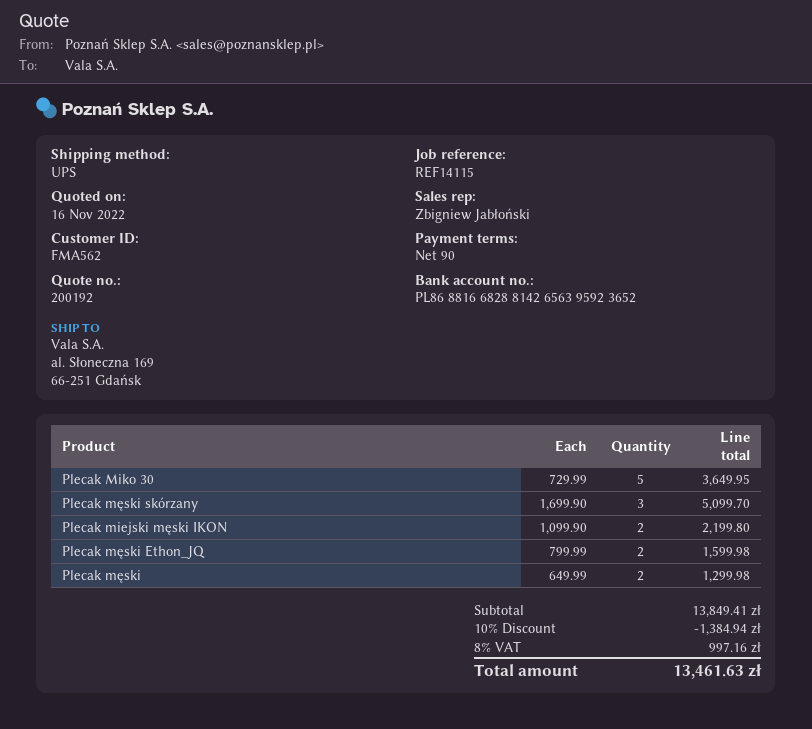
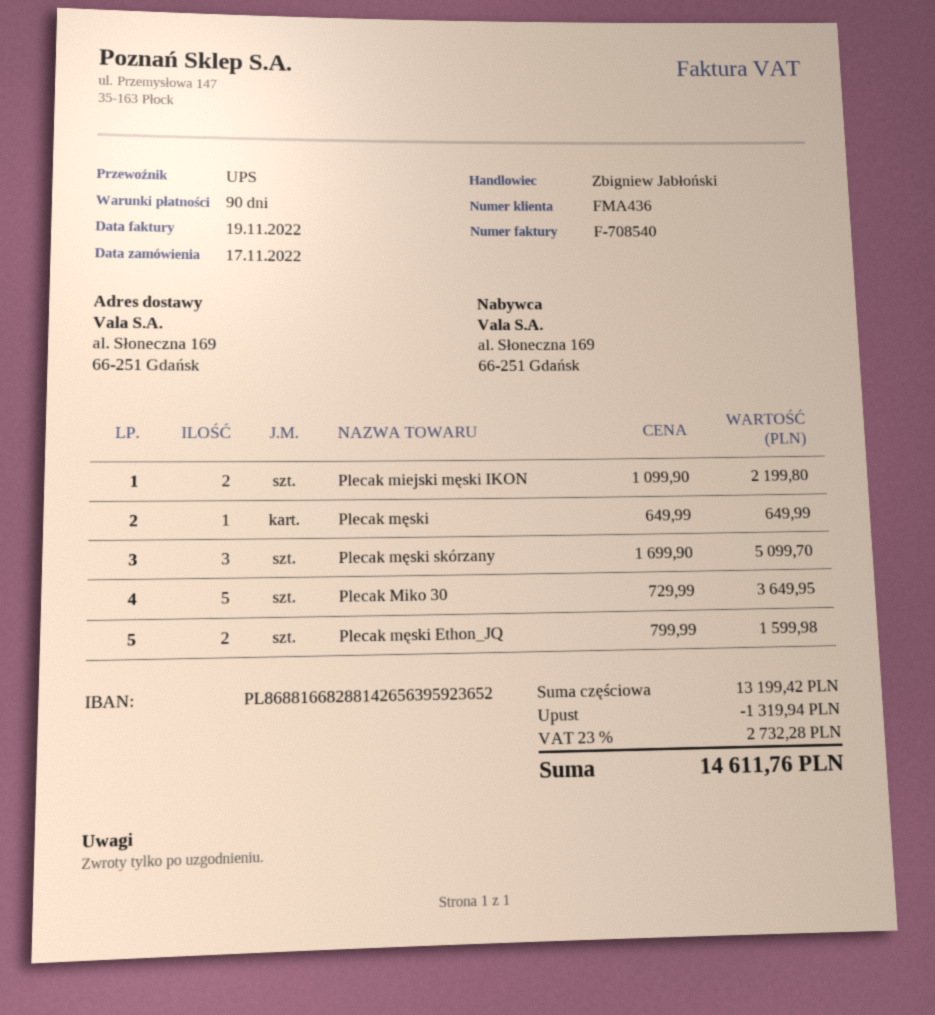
customer number: FMA562 -> FMA436
Plecak męski: 2 x 649.99 = 1299.98 -> 1 x 649.99 = 649.99
subtotal: 13849.41 -> 13199.42
discount: 1384.94 -> 1319.94
tax: 8% = 997.16 -> 23% = 2732.28
total: 13461.63 -> 14611.76

